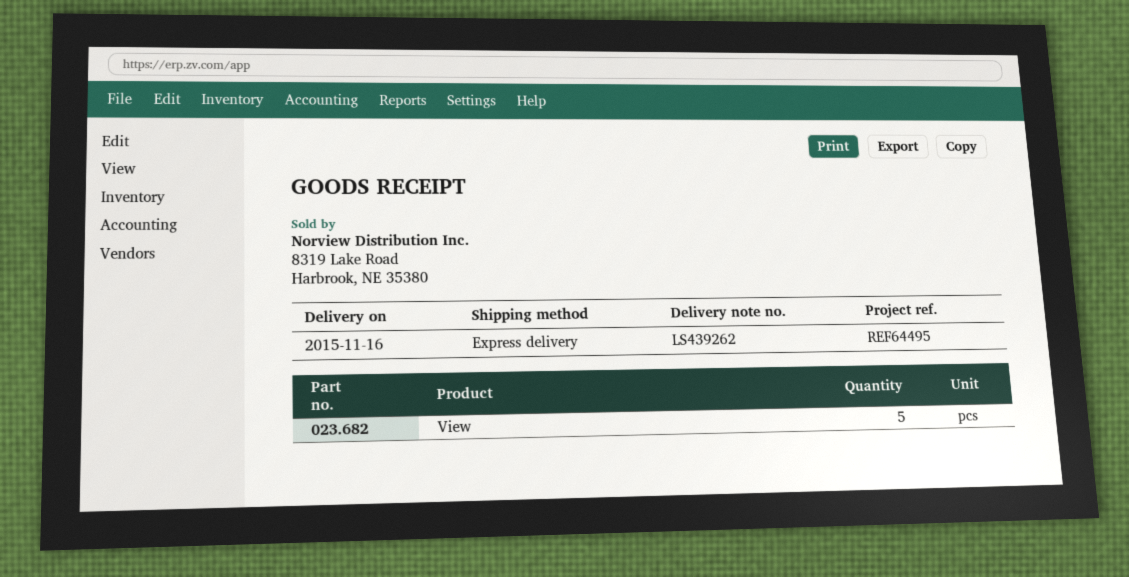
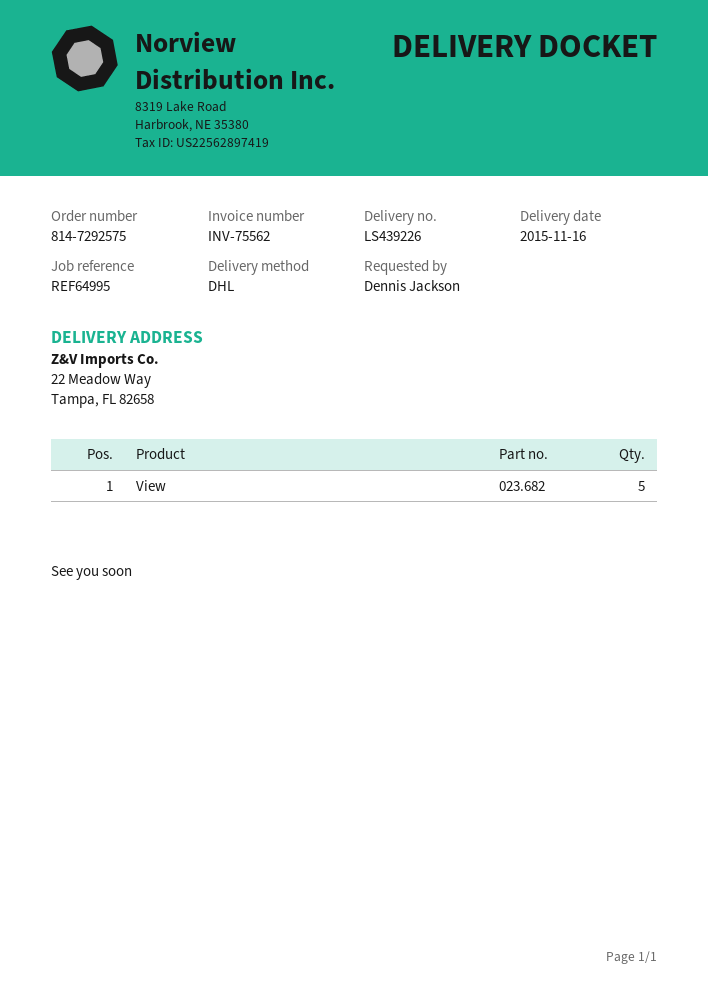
delivery note number: LS439262 -> LS439226
reference: REF64495 -> REF64995
shipping method: express -> DHL

